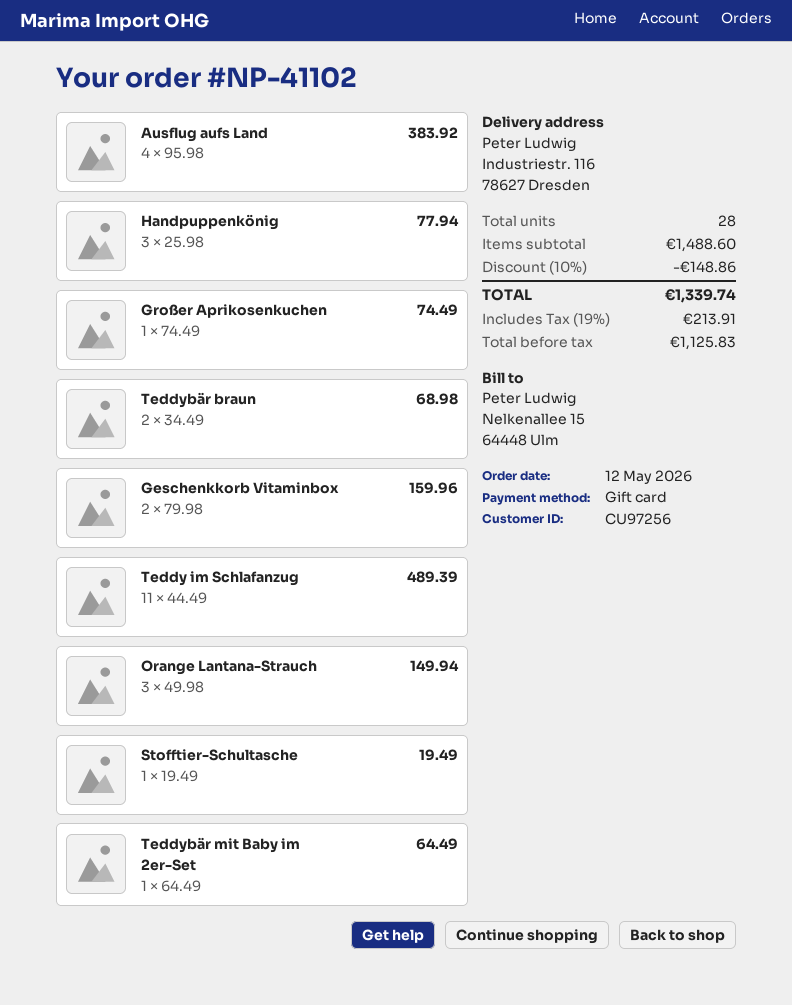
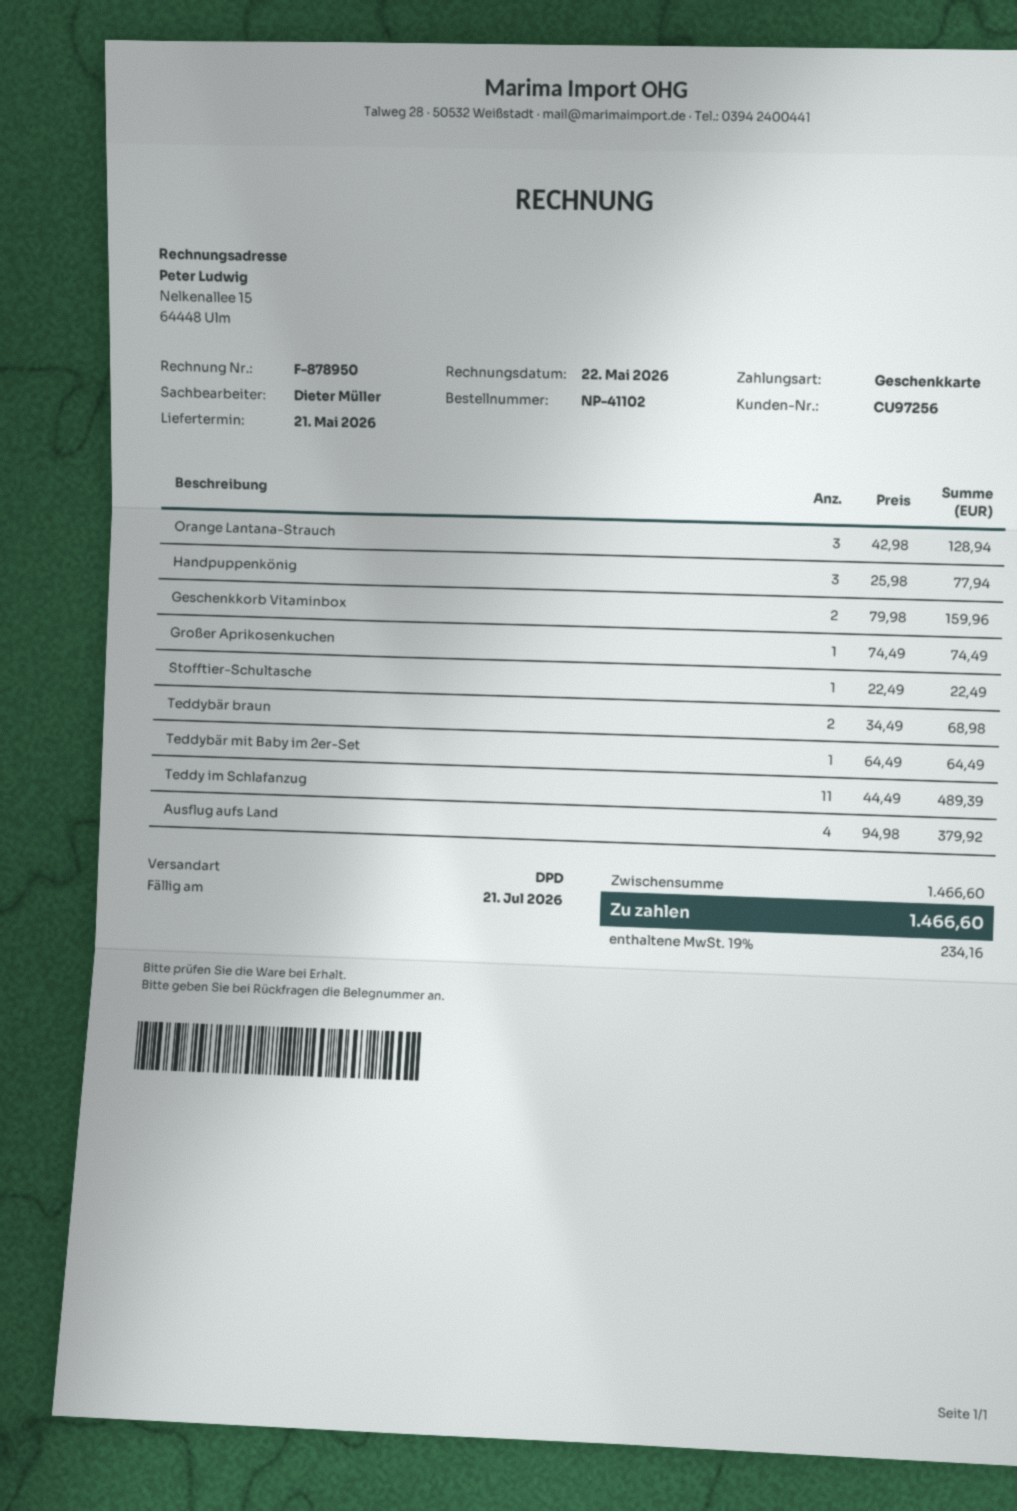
Ausflug aufs Land: 4 x 95.98 = 383.92 -> 4 x 94.98 = 379.92
Orange Lantana-Strauch: 3 x 49.98 = 149.94 -> 3 x 42.98 = 128.94
Stofftier-Schultasche: 1 x 19.49 = 19.49 -> 1 x 22.49 = 22.49
subtotal: 1488.60 -> 1466.60
discount: 10% = 148.86 -> none
tax: 19% = 213.91 -> 19% = 234.16
total: 1339.74 -> 1466.60

